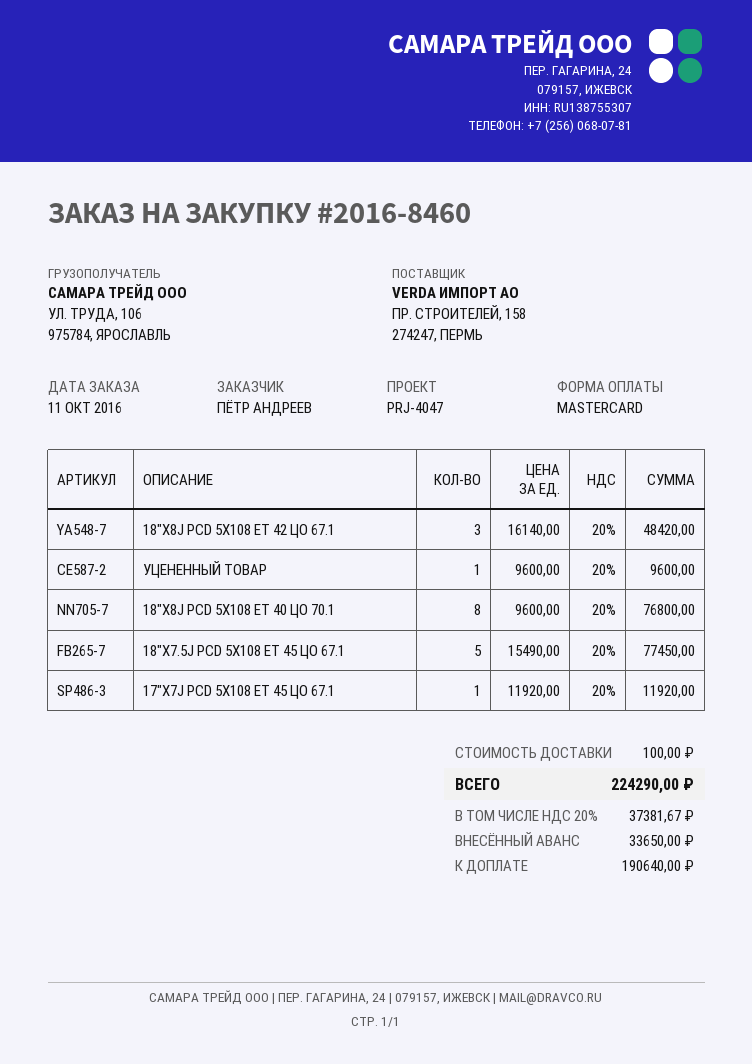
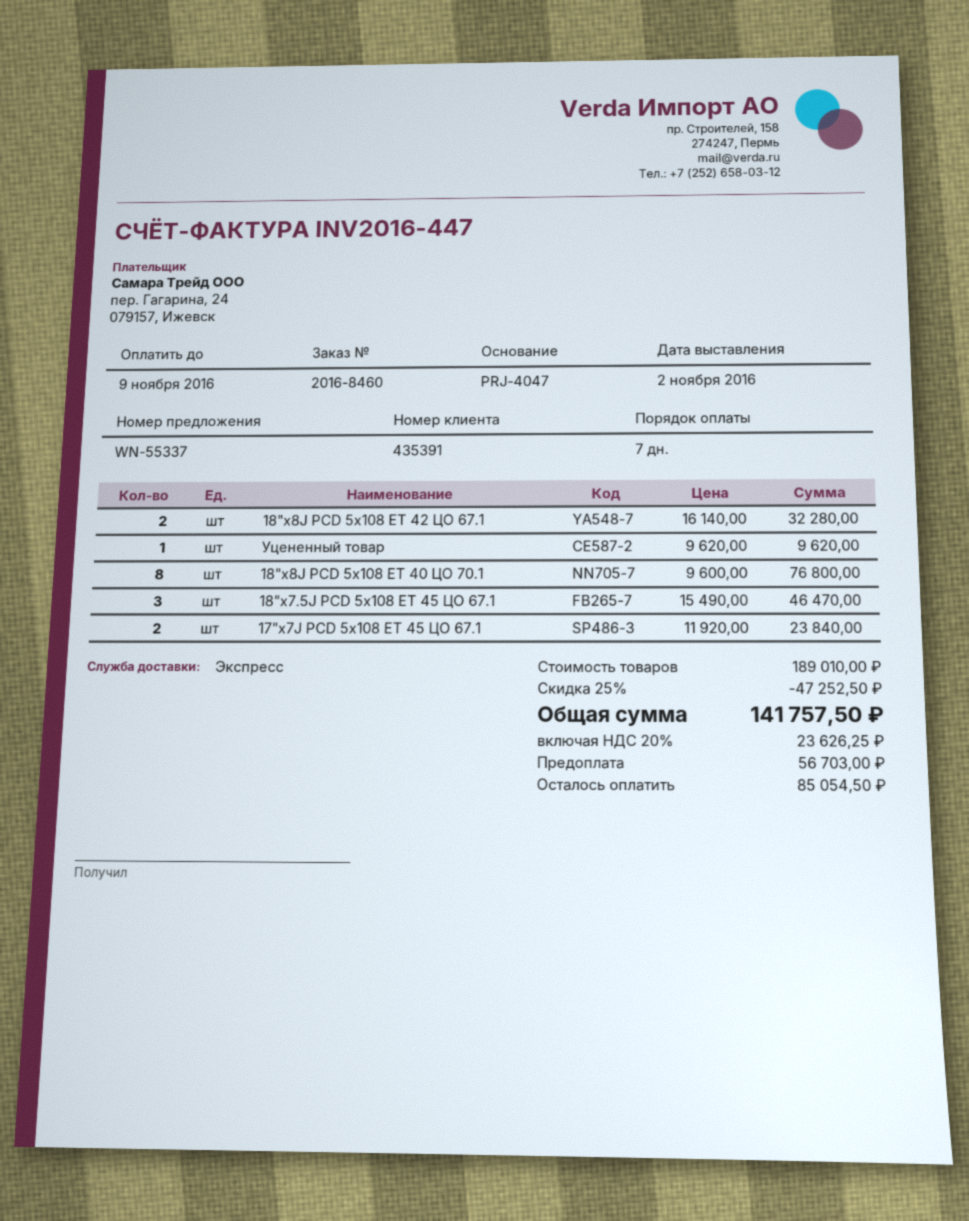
18"X8J PCD 5X108 ЕТ 42 ЦО 67.1: 3 x 16140.00 = 48420.00 -> 2 x 16140.00 = 32280.00
УЦЕНЕННЫЙ ТОВАР: 1 x 9600.00 = 9600.00 -> 1 x 9620.00 = 9620.00
18"X7.5J PCD 5X108 ЕТ 45 ЦО 67.1: 5 x 15490.00 = 77450.00 -> 3 x 15490.00 = 46470.00
17"X7J PCD 5X108 ЕТ 45 ЦО 67.1: 1 x 11920.00 = 11920.00 -> 2 x 11920.00 = 23840.00
discount: none -> 25% = 47252.50
shipping: 100.00 -> none
tax: 20% = 37381.67 -> 20% = 23626.25
total: 224290.00 -> 141757.50
deposit: 33650.00 -> 56703.00
balance: 190640.00 -> 85054.50

